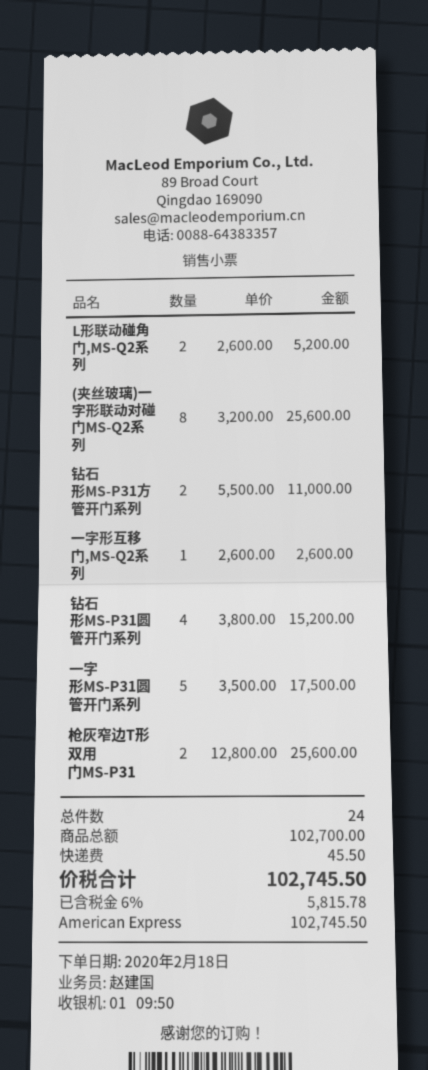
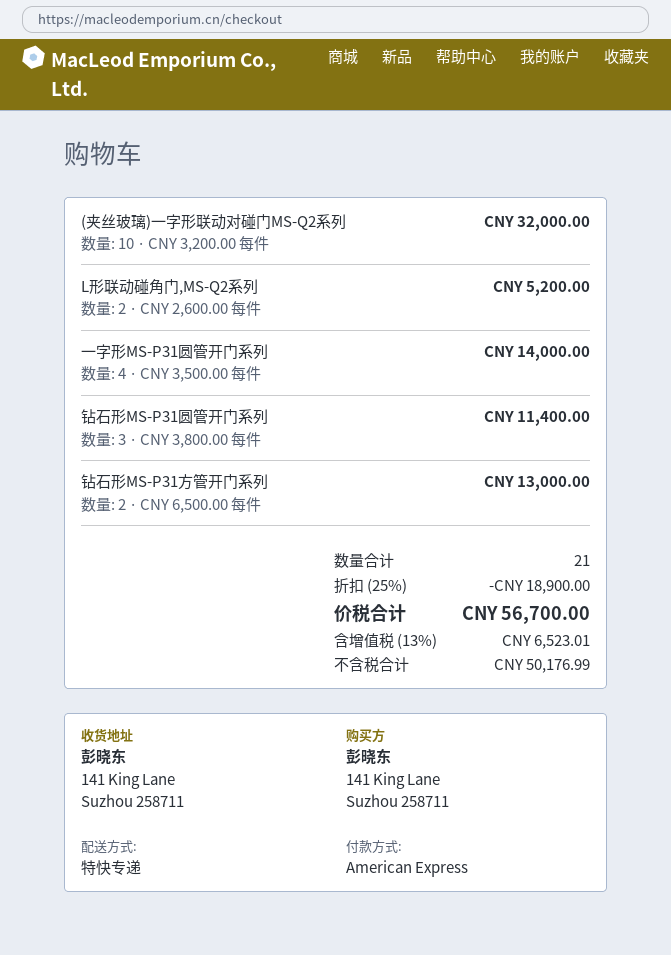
(夹丝玻璃)一字形联动对碰门MS-Q2系列: 8 x 3200.00 = 25600.00 -> 10 x 3200.00 = 32000.00
钻石形MS-P31方管开门系列: 2 x 5500.00 = 11000.00 -> 2 x 6500.00 = 13000.00
一字形互移门,MS-Q2系列: 1 x 2600.00 = 2600.00 -> none
钻石形MS-P31圆管开门系列: 4 x 3800.00 = 15200.00 -> 3 x 3800.00 = 11400.00
一字形MS-P31圆管开门系列: 5 x 3500.00 = 17500.00 -> 4 x 3500.00 = 14000.00
枪灰窄边T形双用门MS-P31: 2 x 12800.00 = 25600.00 -> none
total quantity: 24 -> 21
discount: none -> 25% = 18900.00
shipping: 45.50 -> none
tax: 6% = 5815.78 -> 13% = 6523.01
total: 102745.50 -> 56700.00

